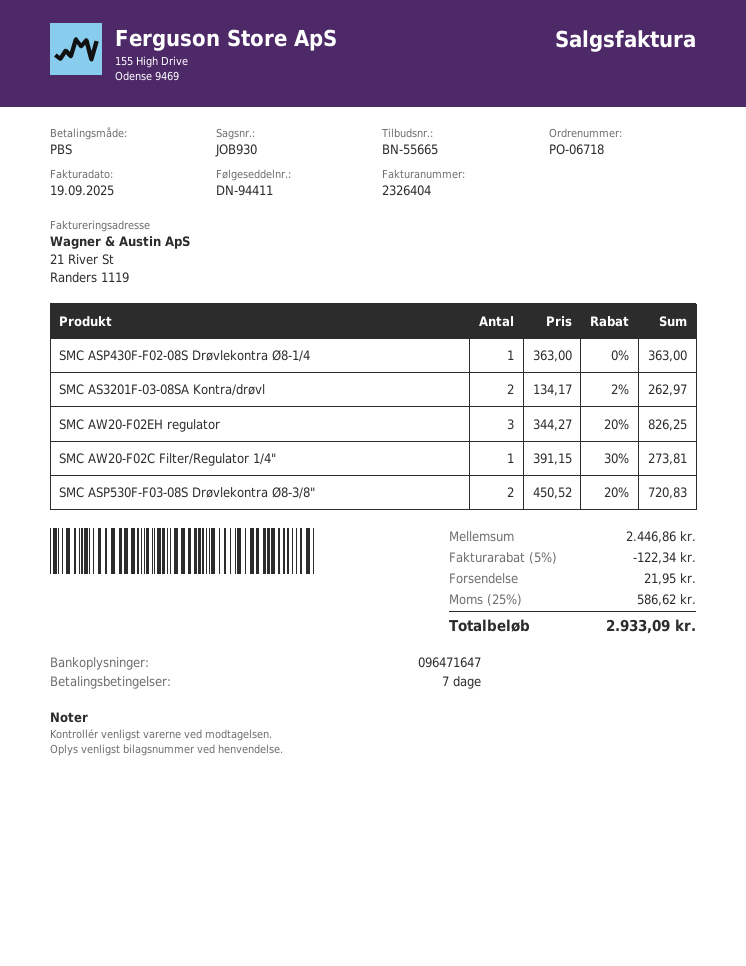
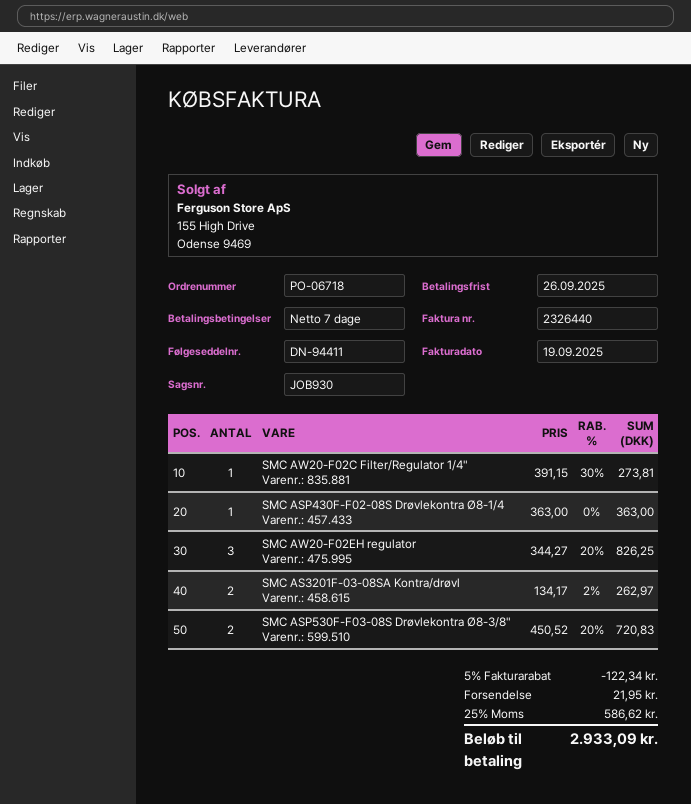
invoice number: 2326404 -> 2326440

